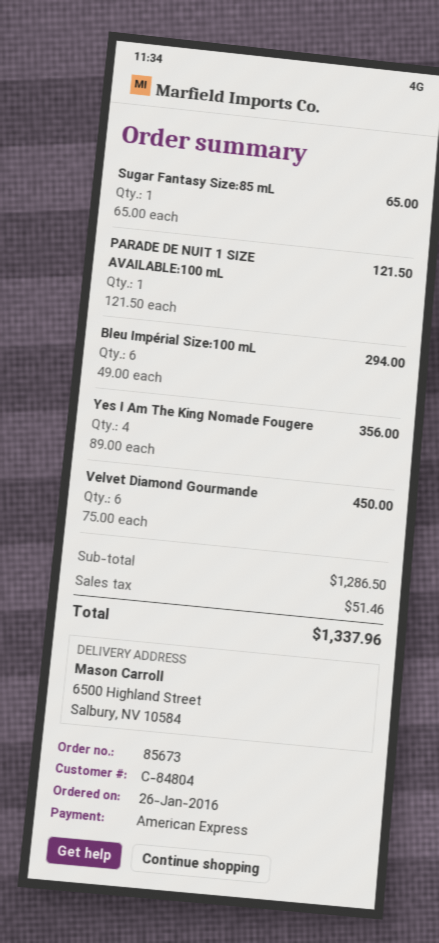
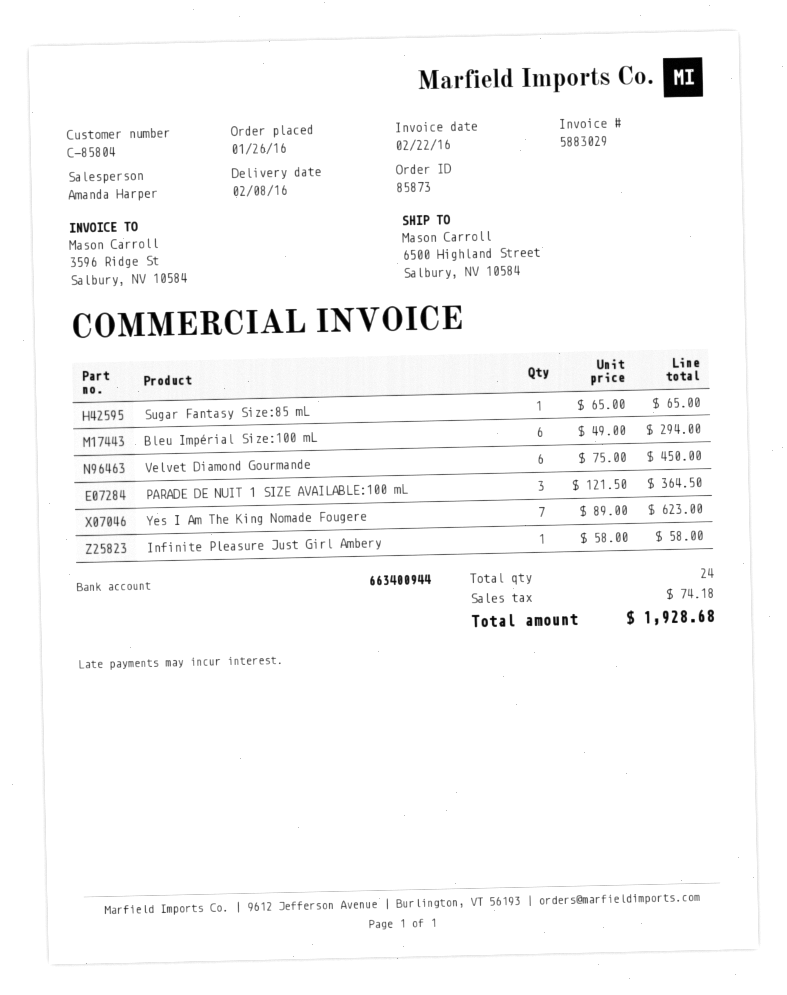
order number: 85673 -> 85873
customer number: C-84804 -> C-85804
PARADE DE NUIT 1 SIZE AVAILABLE:100 mL: 1 x 121.50 = 121.50 -> 3 x 121.50 = 364.50
Yes I Am The King Nomade Fougere: 4 x 89.00 = 356.00 -> 7 x 89.00 = 623.00
Infinite Pleasure Just Girl Ambery: none -> 1 x 58.00 = 58.00
tax: 51.46 -> 74.18
total: 1337.96 -> 1928.68

